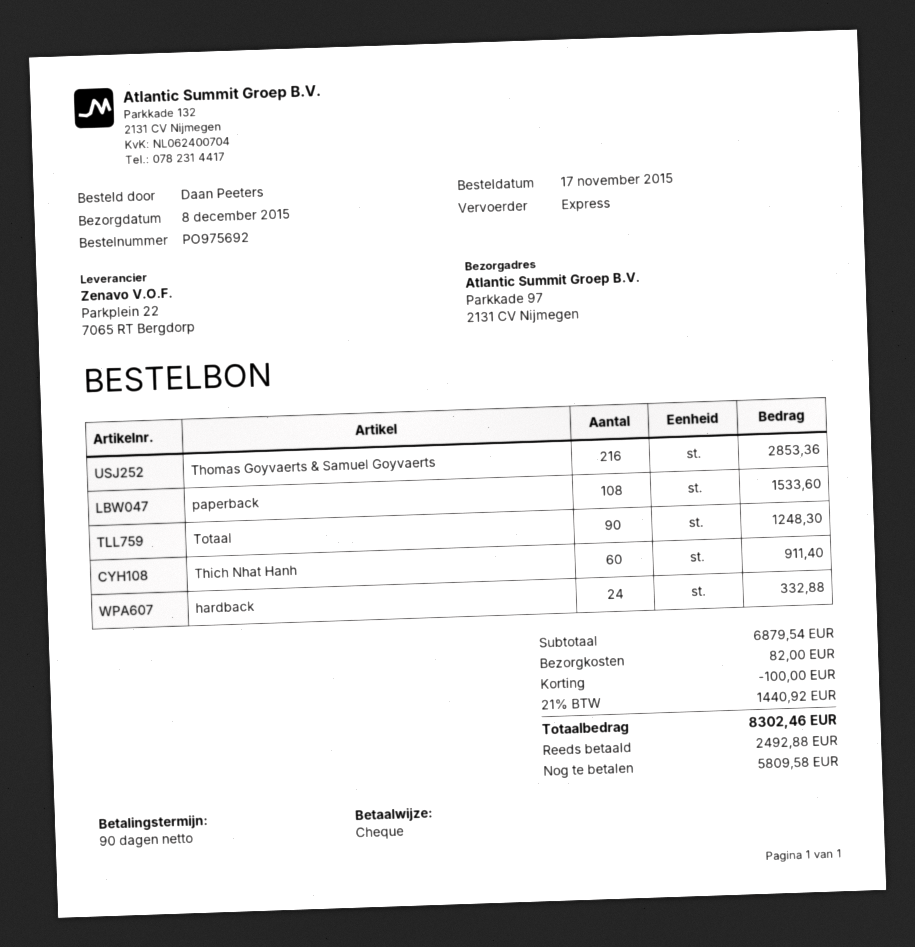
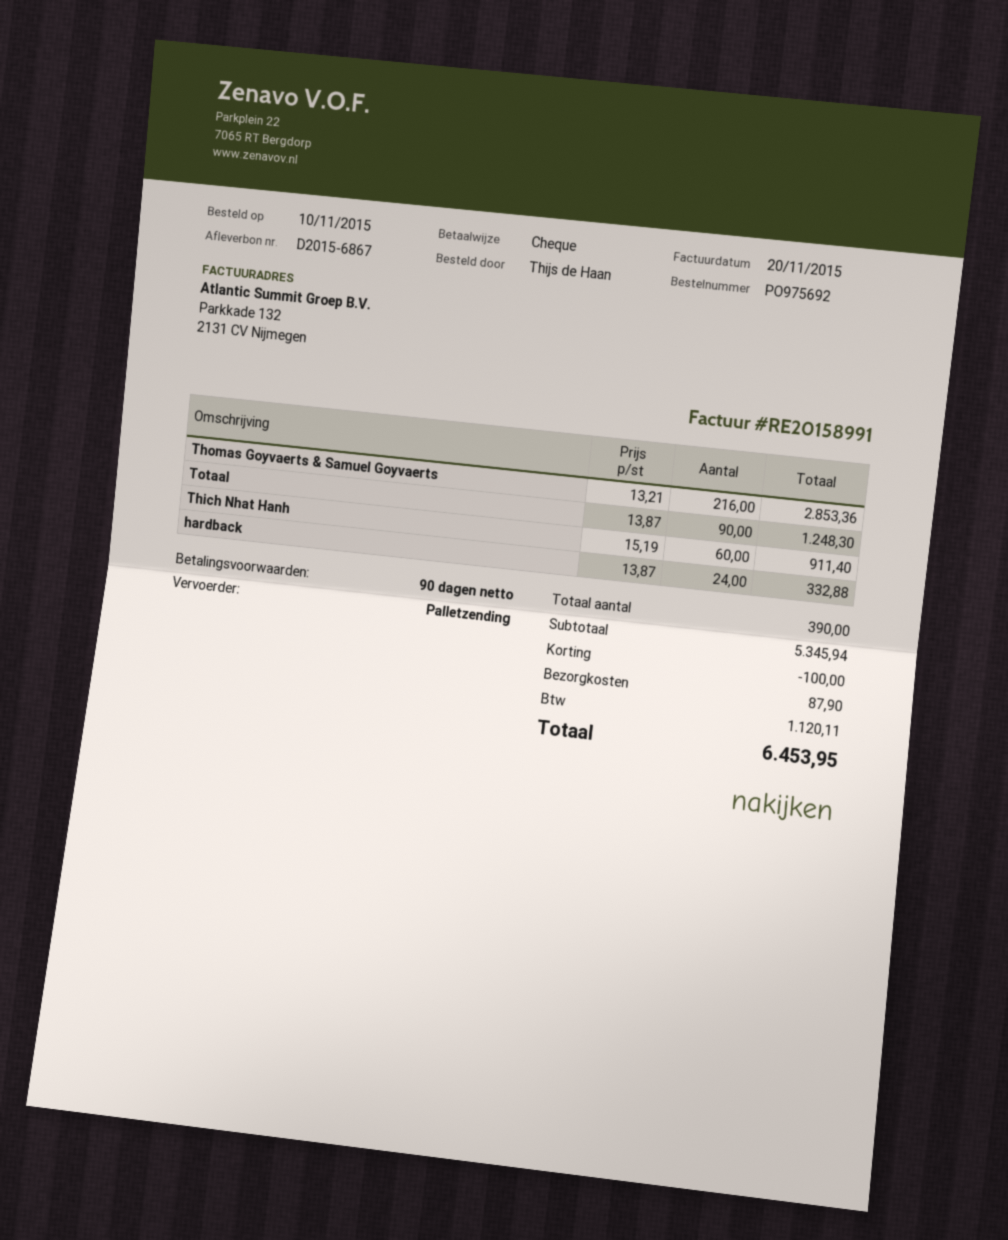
order date: 2015-11-17 -> 2015-11-10
ordered by: Daan Peeters -> Thijs de Haan
shipping method: express -> pallet freight
paperback: 108 for 1533.60 -> none
subtotal: 6879.54 -> 5345.94
shipping: 82.00 -> 87.90
tax: 1440.92 -> 1120.11
total: 8302.46 -> 6453.95

